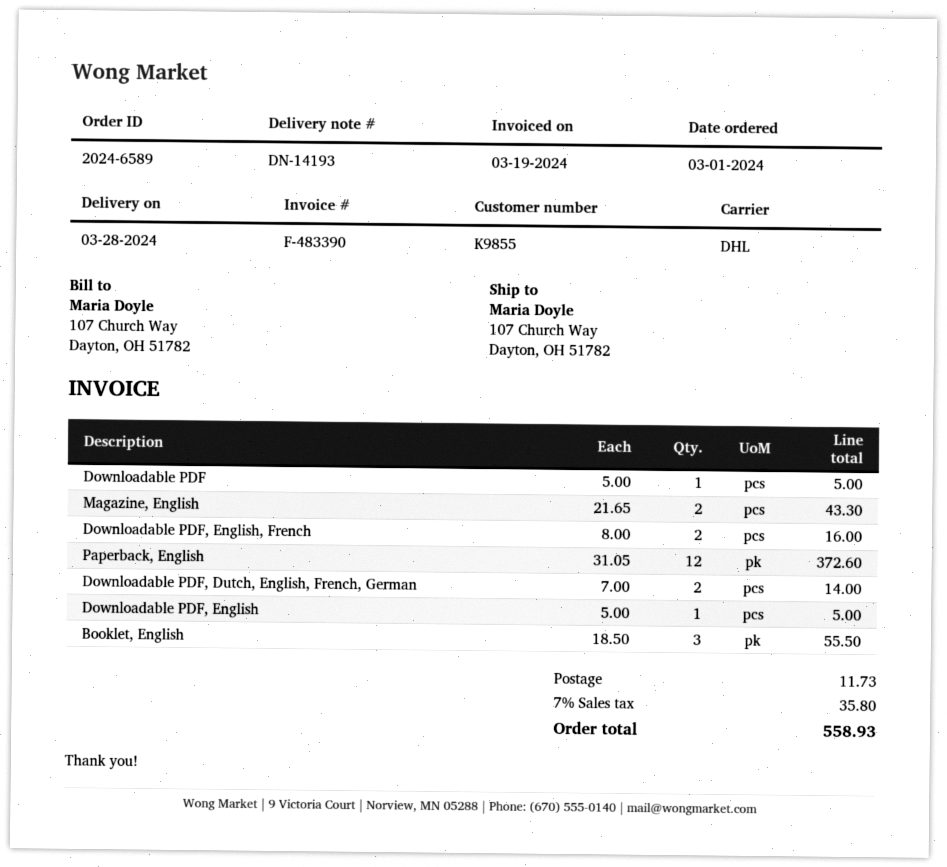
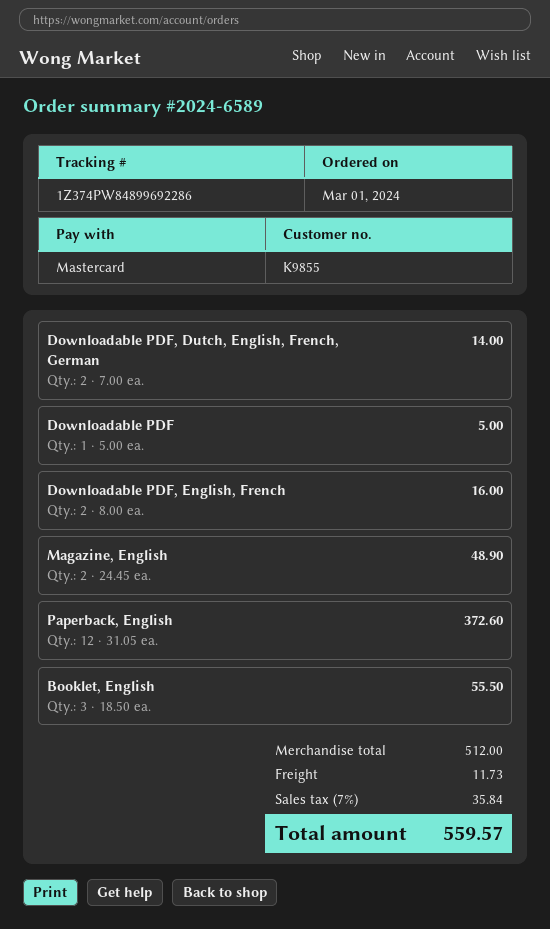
Magazine, English: 2 x 21.65 = 43.30 -> 2 x 24.45 = 48.90
Downloadable PDF, English: 1 x 5.00 = 5.00 -> none
tax: 7% = 35.80 -> 7% = 35.84
total: 558.93 -> 559.57

